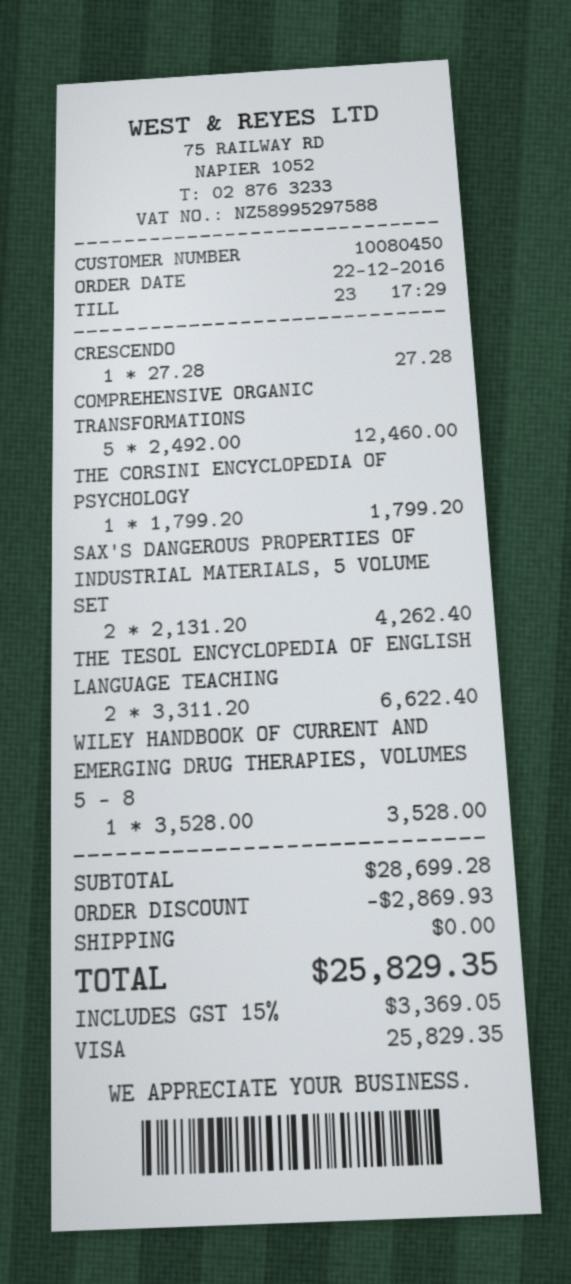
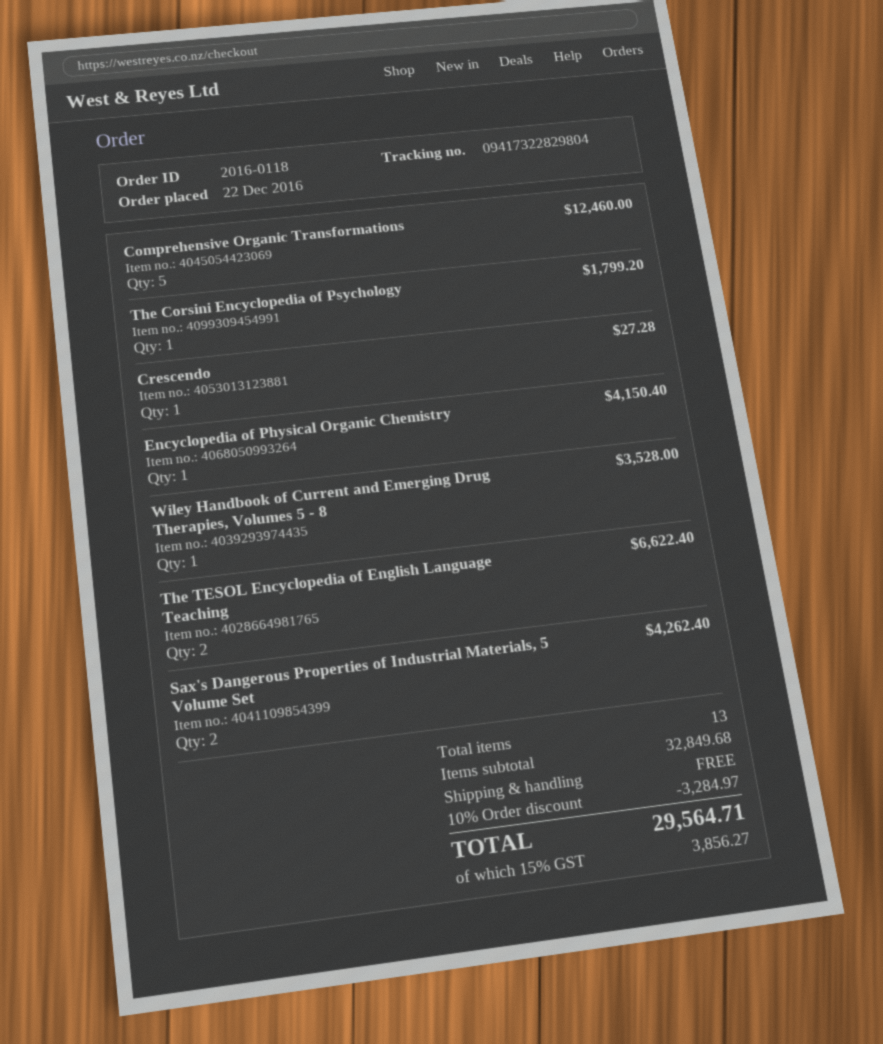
Encyclopedia of Physical Organic Chemistry: none -> 1 for 4150.40
subtotal: 28699.28 -> 32849.68
discount: 2869.93 -> 3284.97
tax: 15% = 3369.05 -> 15% = 3856.27
total: 25829.35 -> 29564.71

